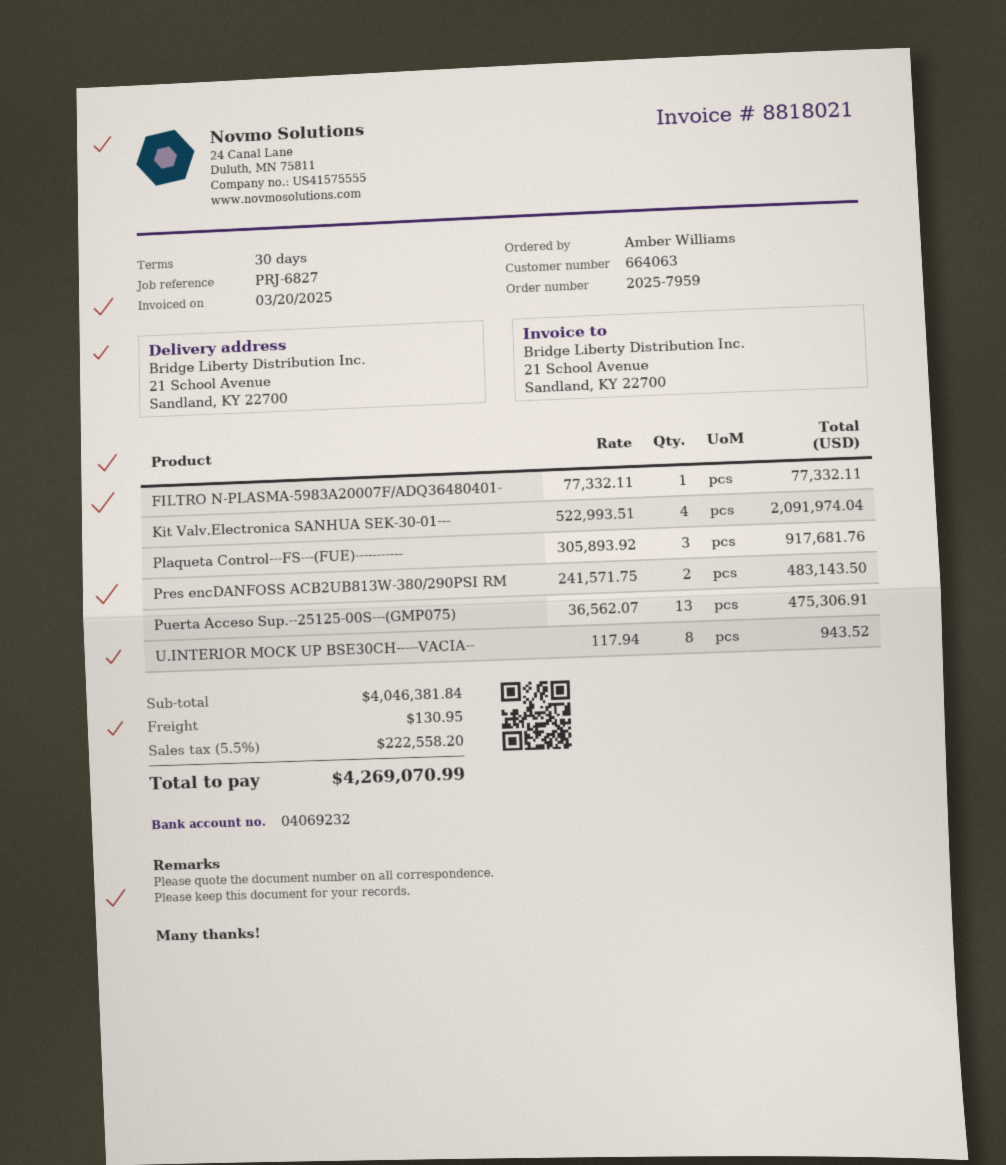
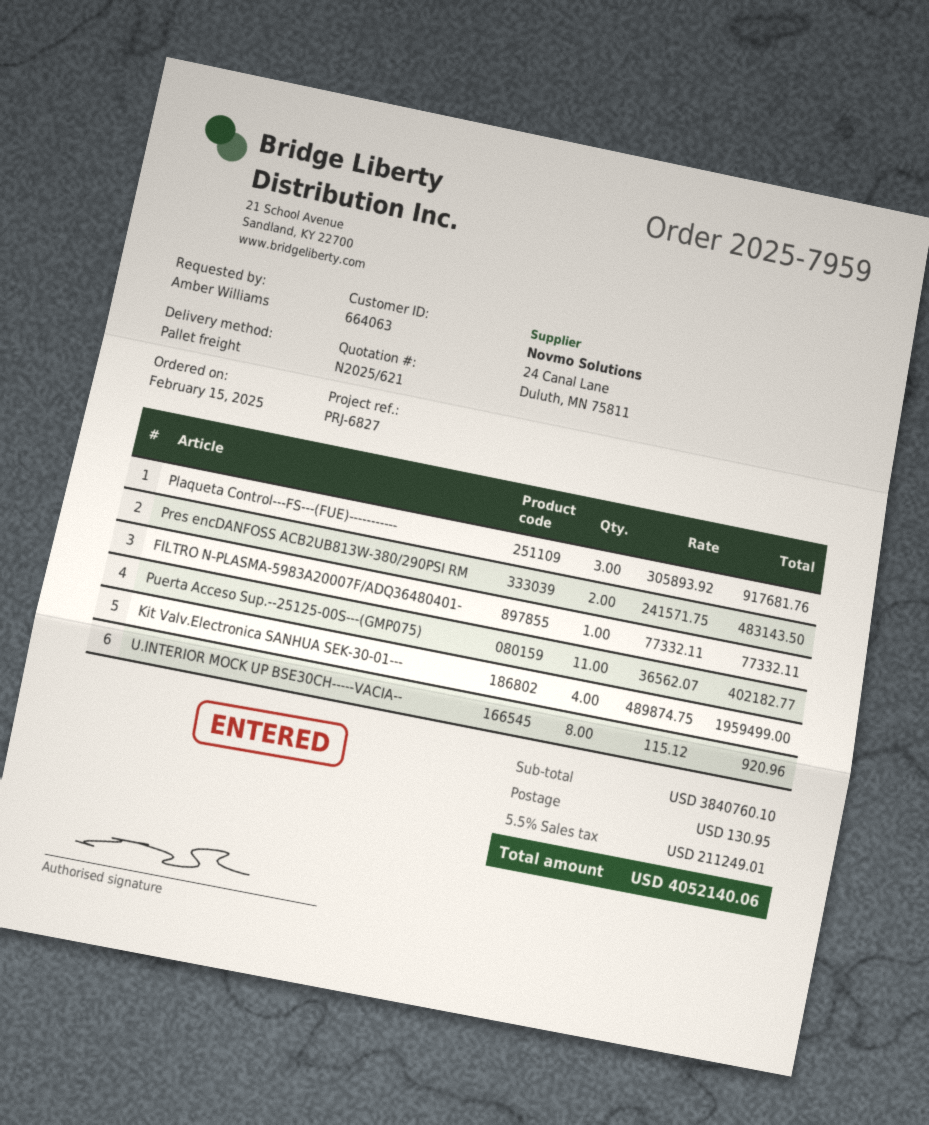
Kit Valv.Electronica SANHUA SEK-30-01---: 4 x 522993.51 = 2091974.04 -> 4 x 489874.75 = 1959499.00
Puerta Acceso Sup.--25125-00S---(GMP075): 13 x 36562.07 = 475306.91 -> 11 x 36562.07 = 402182.77
U.INTERIOR MOCK UP BSE30CH-----VACIA--: 8 x 117.94 = 943.52 -> 8 x 115.12 = 920.96
subtotal: 4046381.84 -> 3840760.10
tax: 5.5% = 222558.20 -> 5.5% = 211249.01
total: 4269070.99 -> 4052140.06

